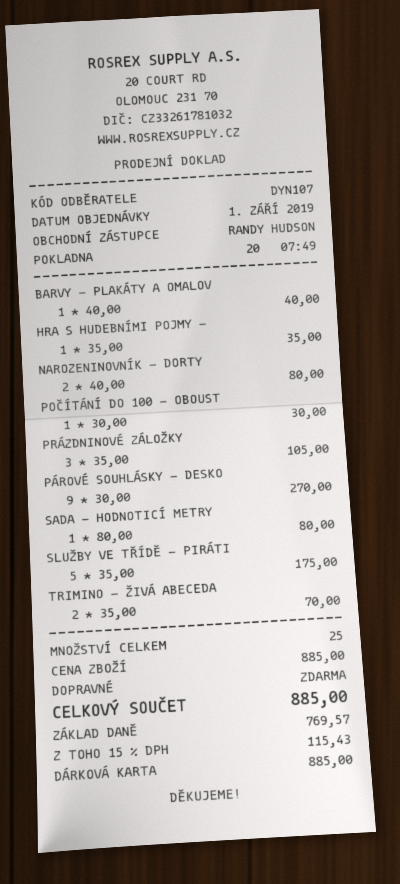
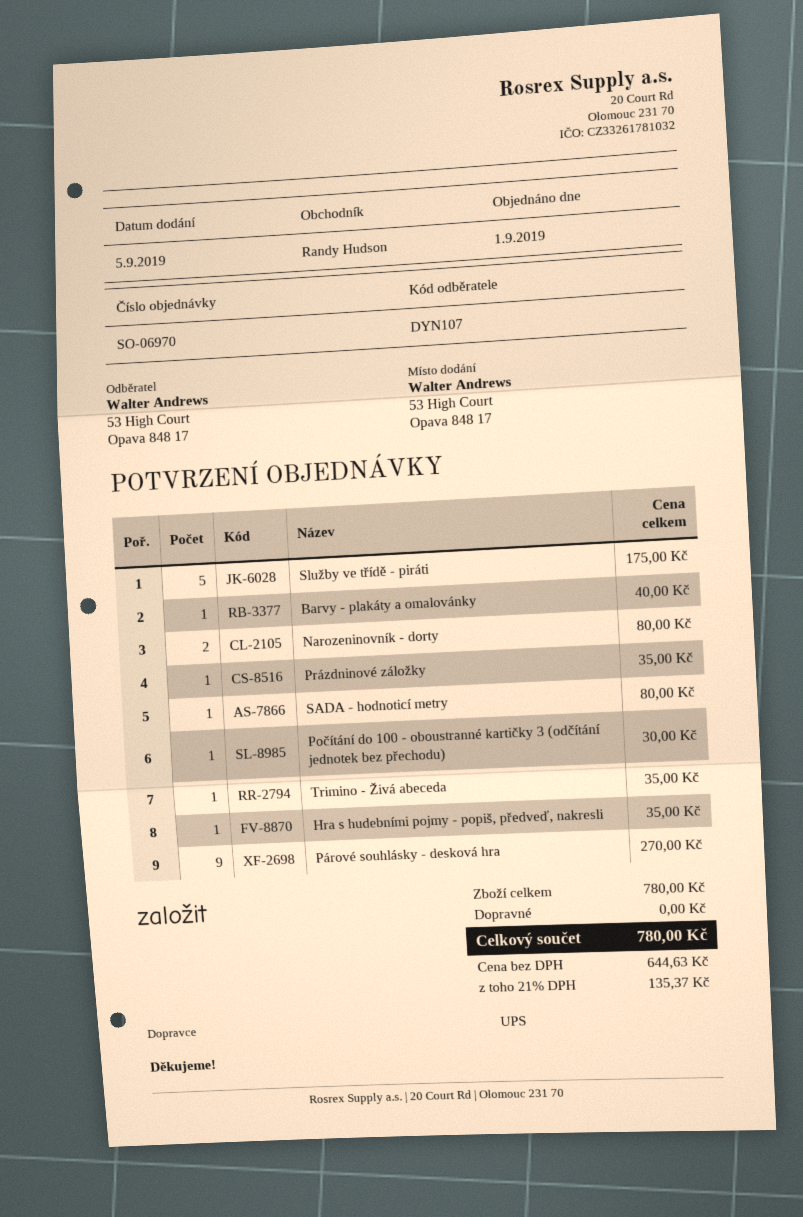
PRÁZDNINOVÉ ZÁLOŽKY: 3 for 105.00 -> 1 for 35.00
TRIMINO - ŽIVÁ ABECEDA: 2 for 70.00 -> 1 for 35.00
subtotal: 885.00 -> 780.00
net: 769.57 -> 644.63
tax: 15% = 115.43 -> 21% = 135.37
total: 885.00 -> 780.00

